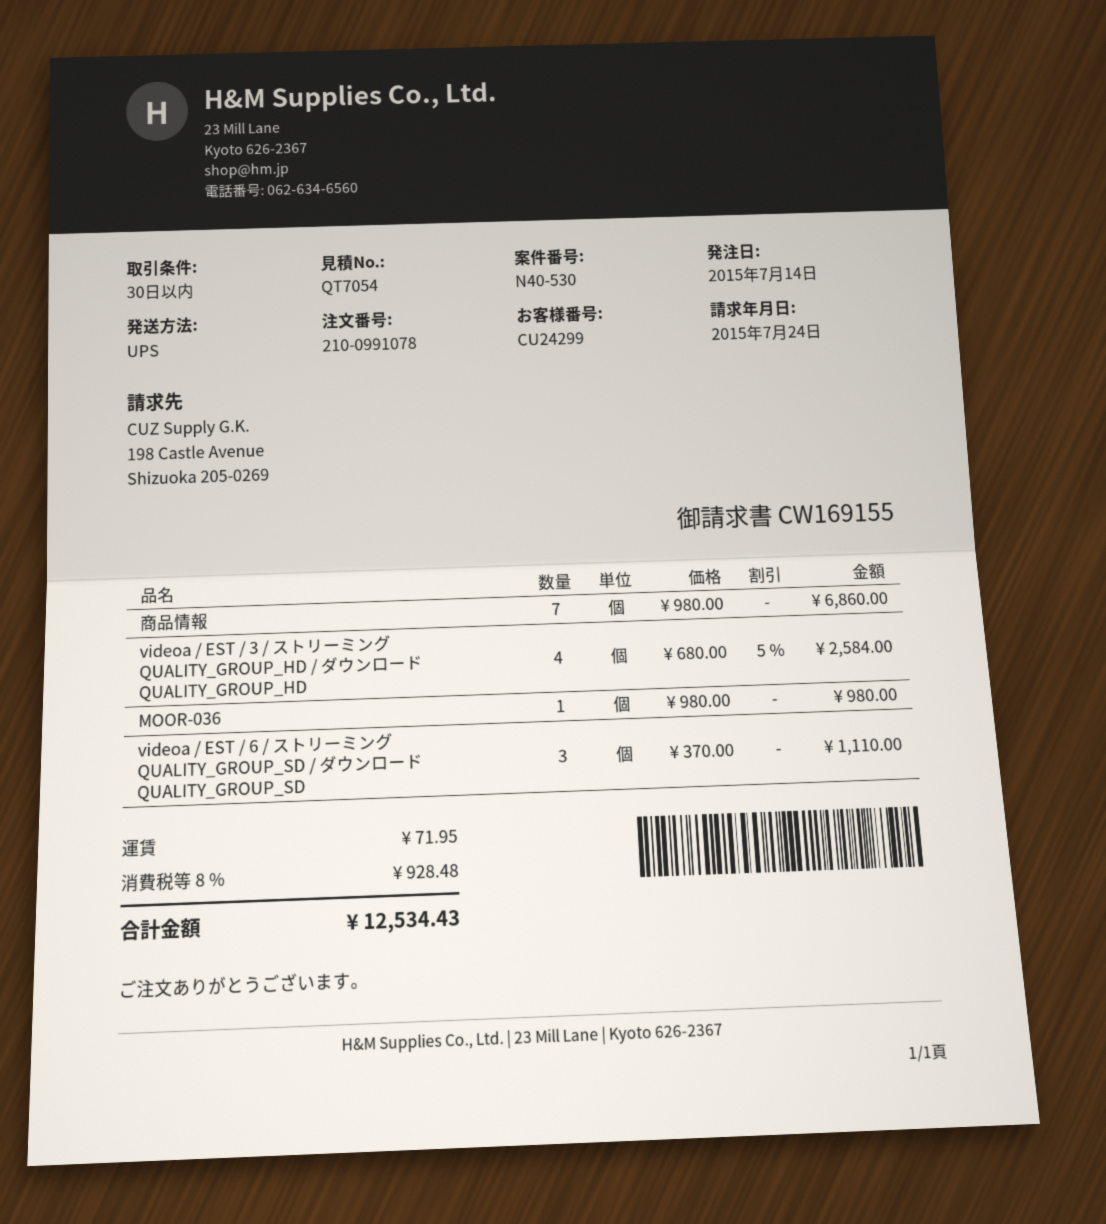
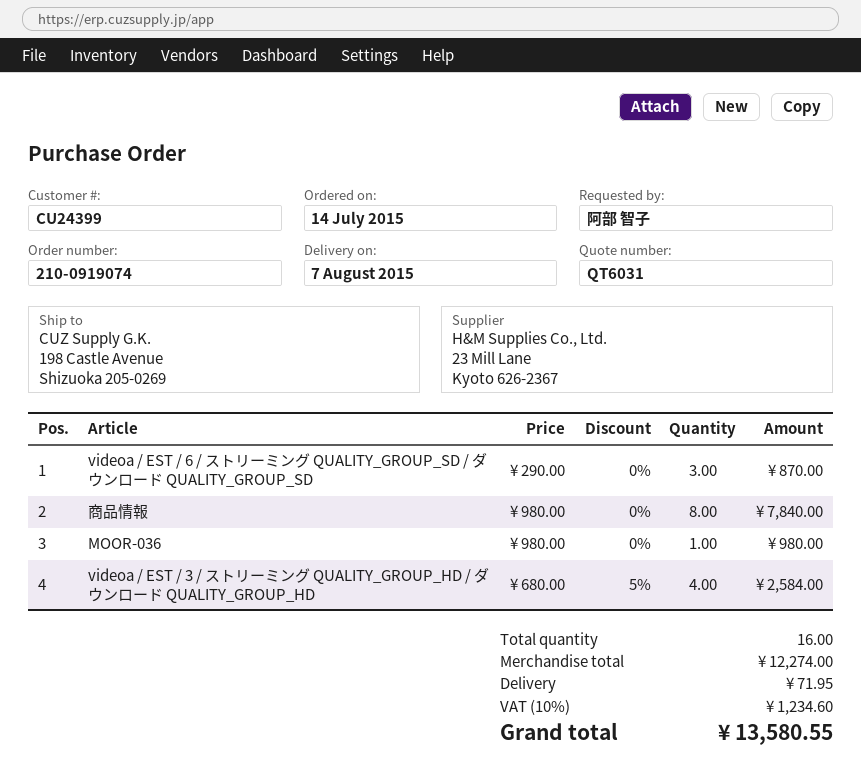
quote number: QT7054 -> QT6031
order number: 210-0991078 -> 210-0919074
customer number: CU24299 -> CU24399
商品情報: 7 x 980.00 = 6860.00 -> 8 x 980.00 = 7840.00
videoa / EST / 6 / ストリーミング QUALITY_GROUP_SD / ダウンロード QUALITY_GROUP_SD: 3 x 370.00 = 1110.00 -> 3 x 290.00 = 870.00
tax: 8% = 928.48 -> 10% = 1234.60
total: 12534.43 -> 13580.55

